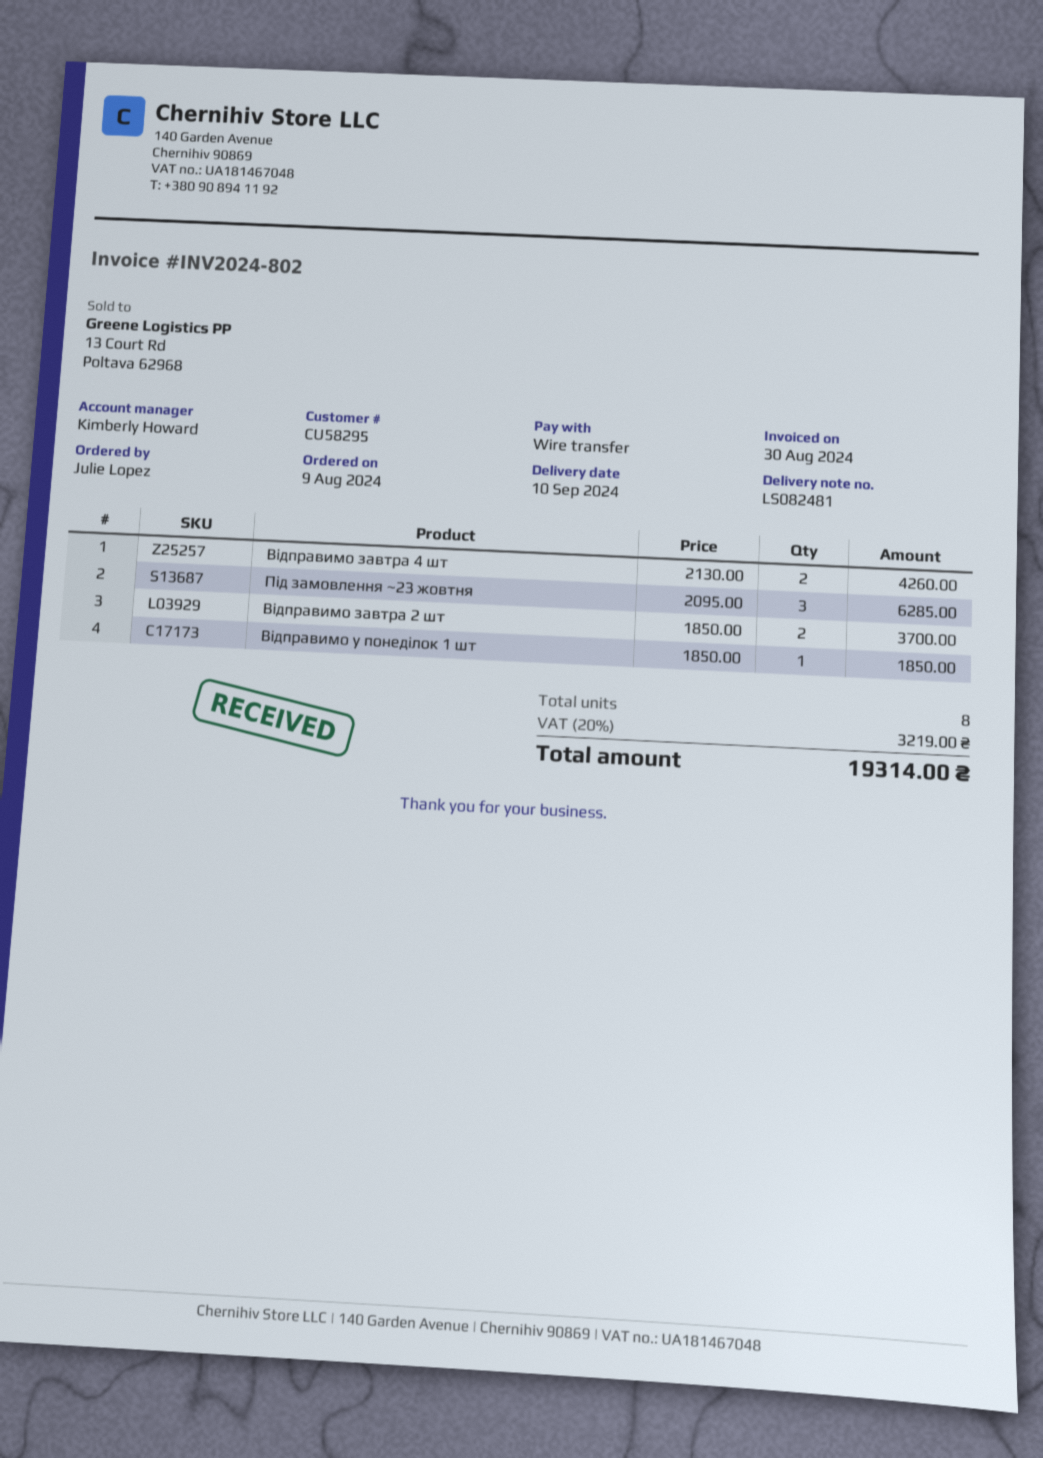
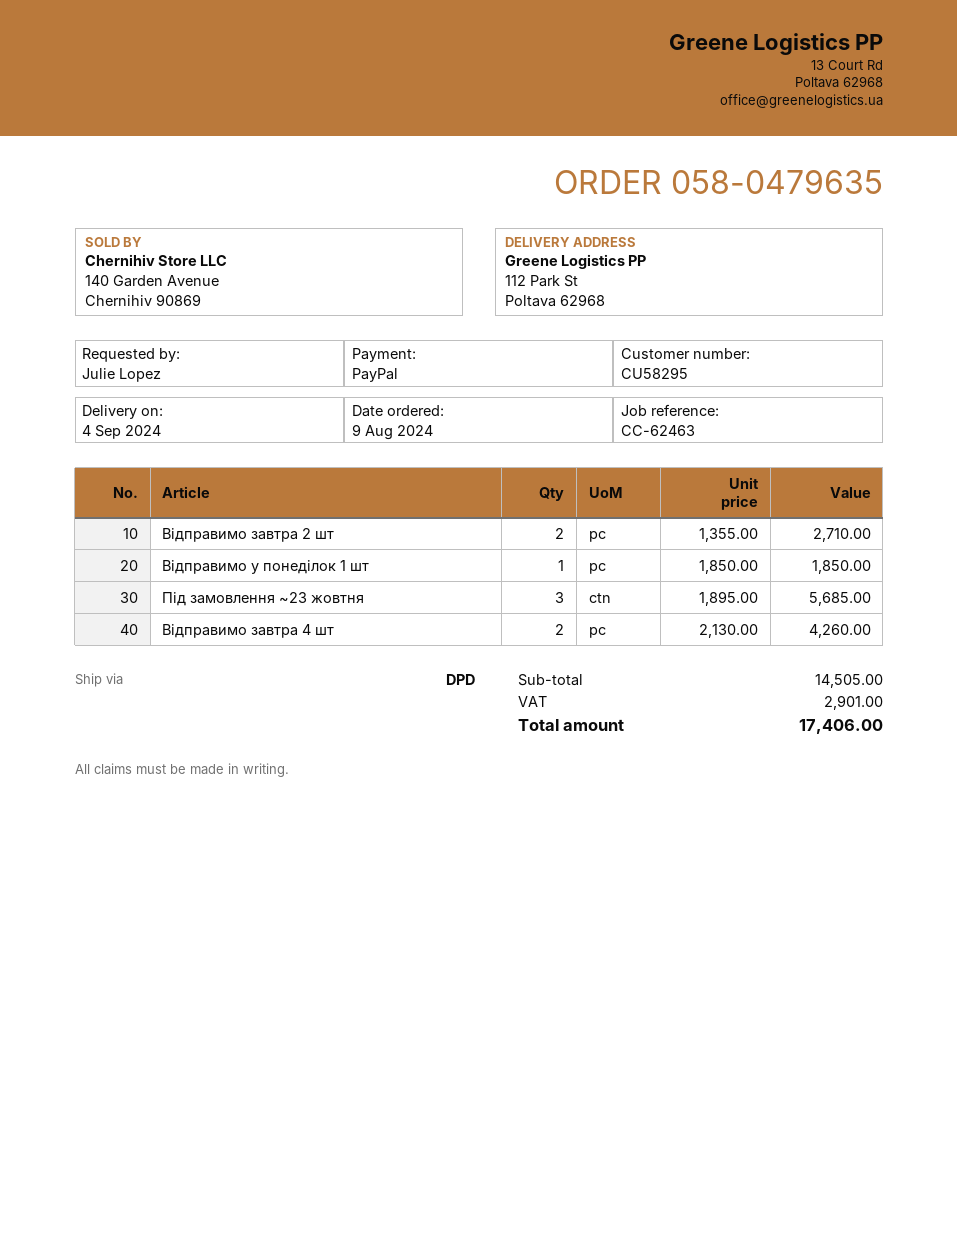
delivery date: 2024-09-10 -> 2024-09-04
payment method: bank transfer -> PayPal
Під замовлення ~23 жовтня: 3 x 2095.00 = 6285.00 -> 3 x 1895.00 = 5685.00
Відправимо завтра 2 шт: 2 x 1850.00 = 3700.00 -> 2 x 1355.00 = 2710.00
tax: 3219.00 -> 2901.00
total: 19314.00 -> 17406.00

